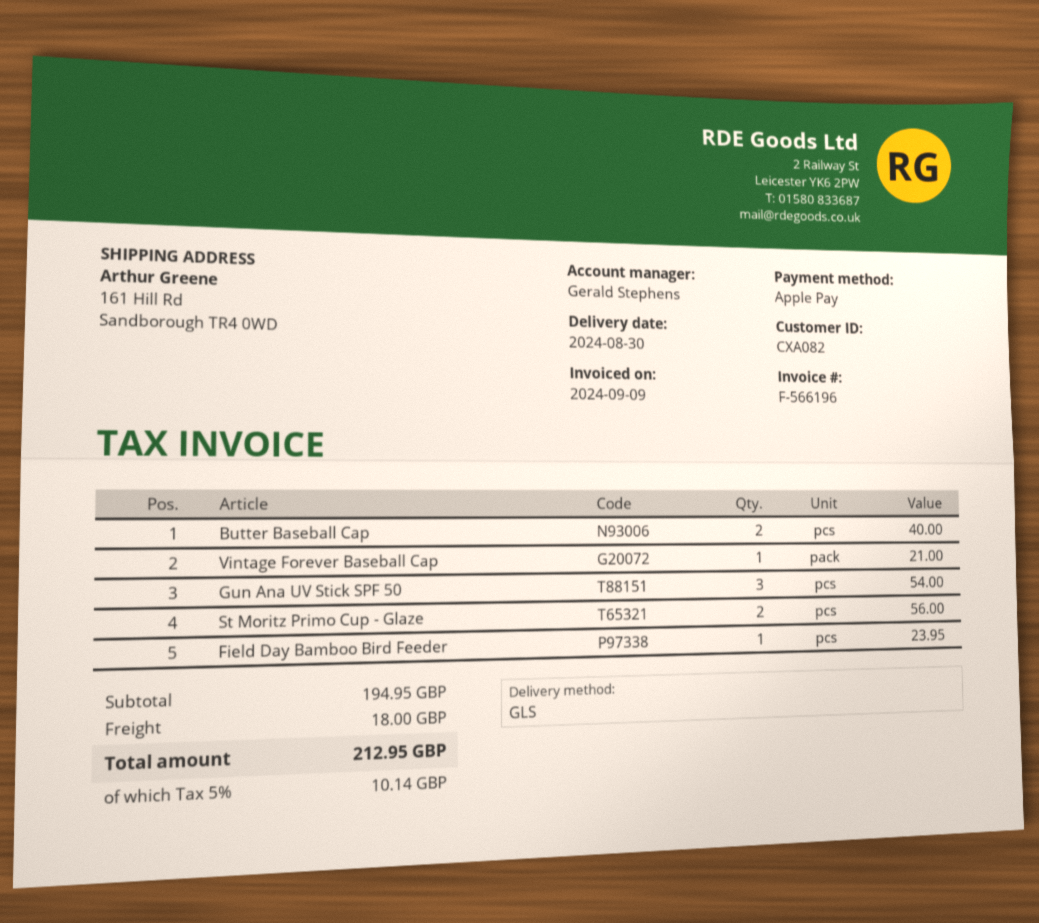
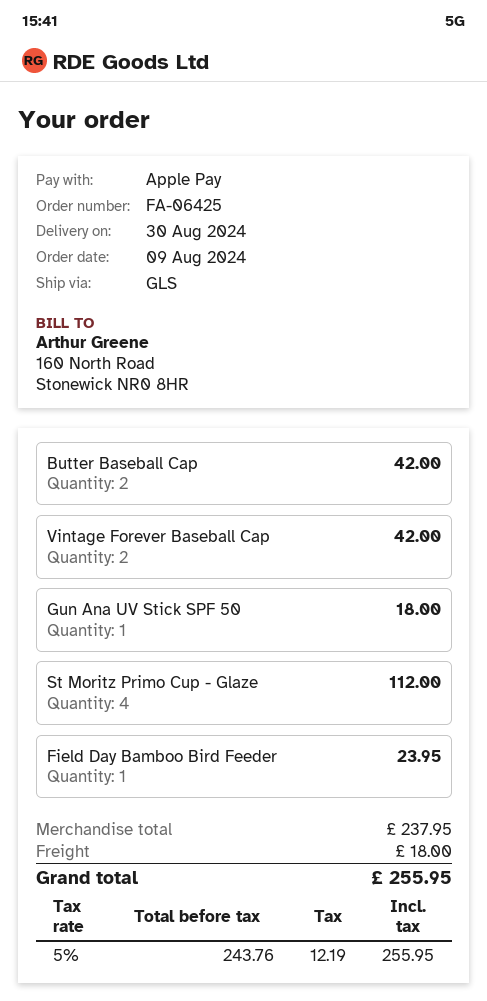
Butter Baseball Cap: 2 for 40.00 -> 2 for 42.00
Vintage Forever Baseball Cap: 1 for 21.00 -> 2 for 42.00
Gun Ana UV Stick SPF 50: 3 for 54.00 -> 1 for 18.00
St Moritz Primo Cup - Glaze: 2 for 56.00 -> 4 for 112.00
subtotal: 194.95 -> 237.95
tax: 5% = 10.14 -> 5% = 12.19
total: 212.95 -> 255.95

